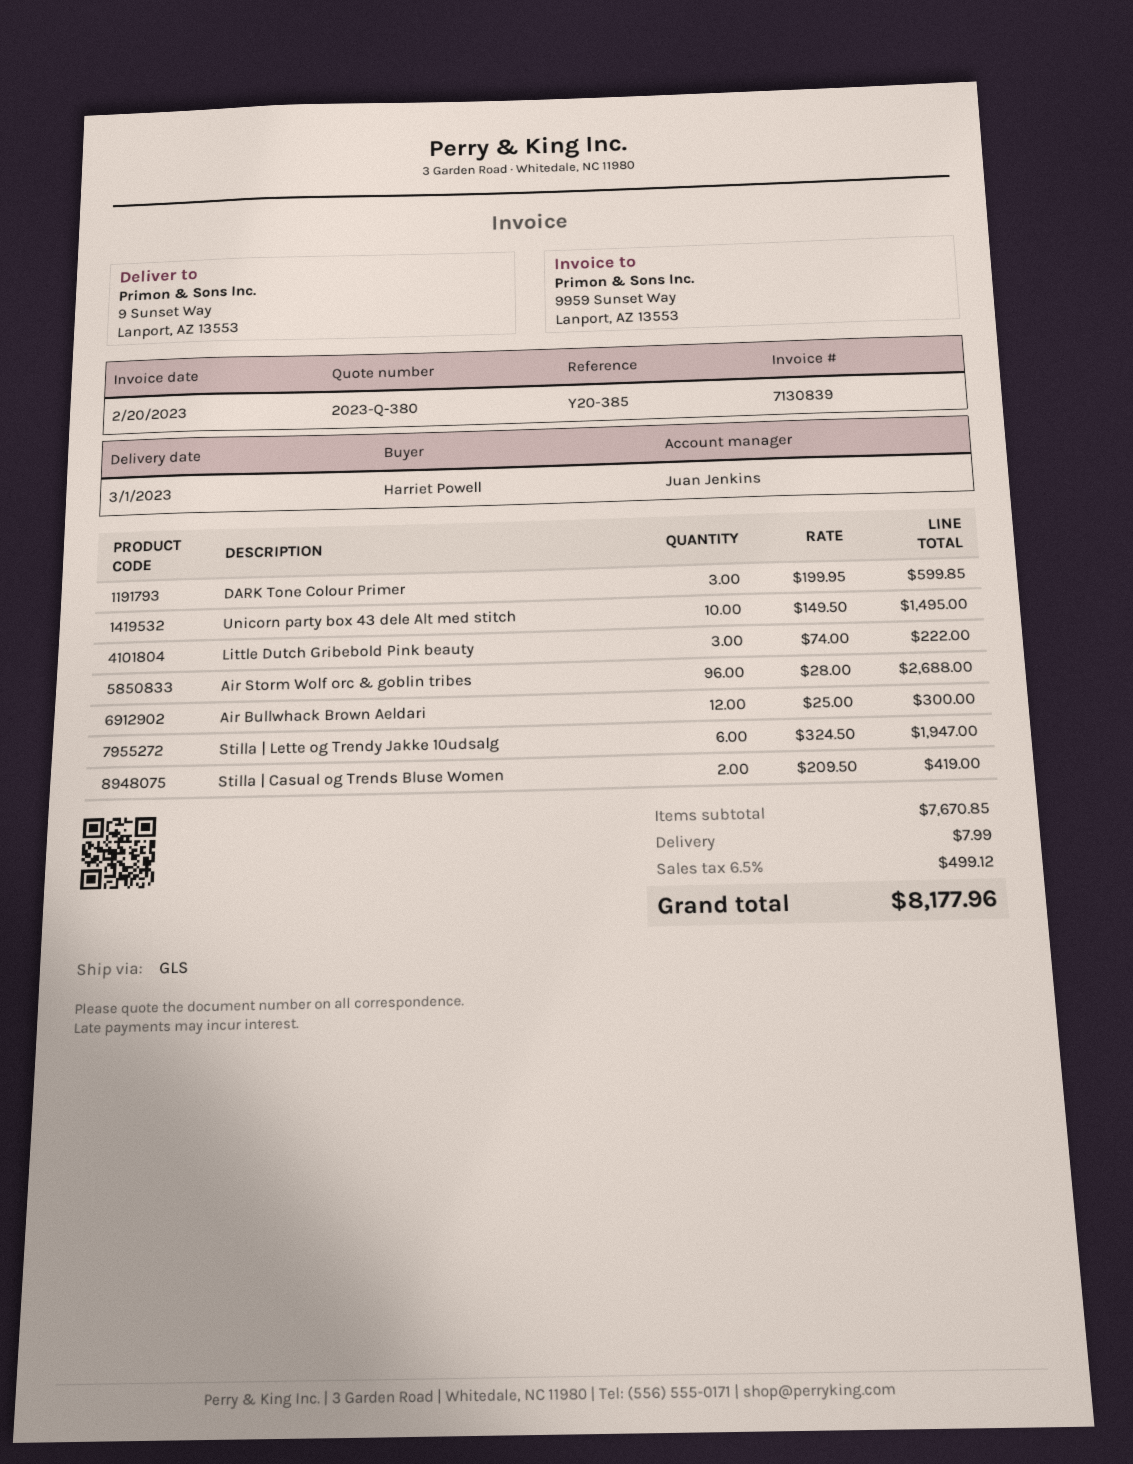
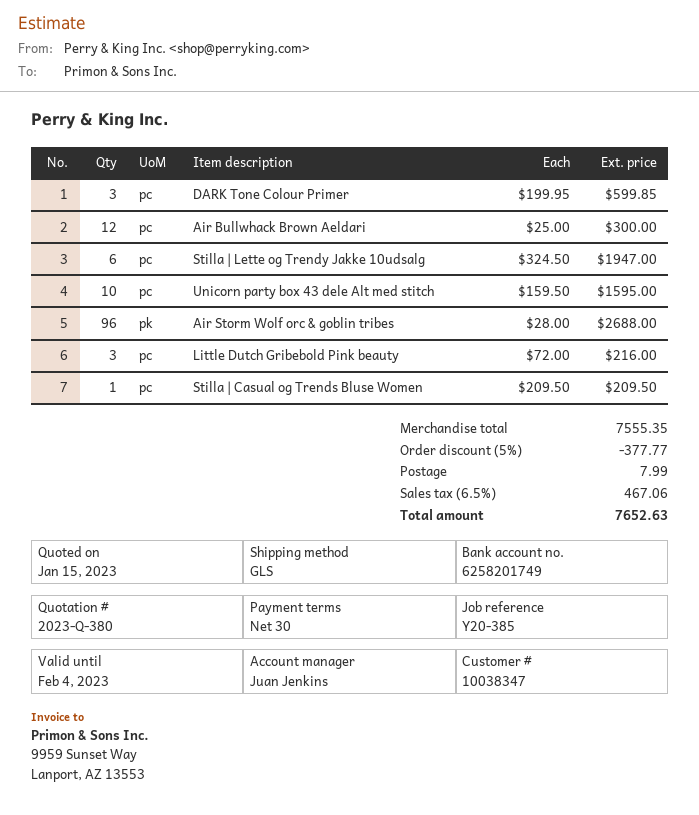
Unicorn party box 43 dele Alt med stitch: 10 x 149.50 = 1495.00 -> 10 x 159.50 = 1595.00
Little Dutch Gribebold Pink beauty: 3 x 74.00 = 222.00 -> 3 x 72.00 = 216.00
Stilla | Casual og Trends Bluse Women: 2 x 209.50 = 419.00 -> 1 x 209.50 = 209.50
subtotal: 7670.85 -> 7555.35
discount: none -> 5% = 377.77
tax: 6.5% = 499.12 -> 6.5% = 467.06
total: 8177.96 -> 7652.63

